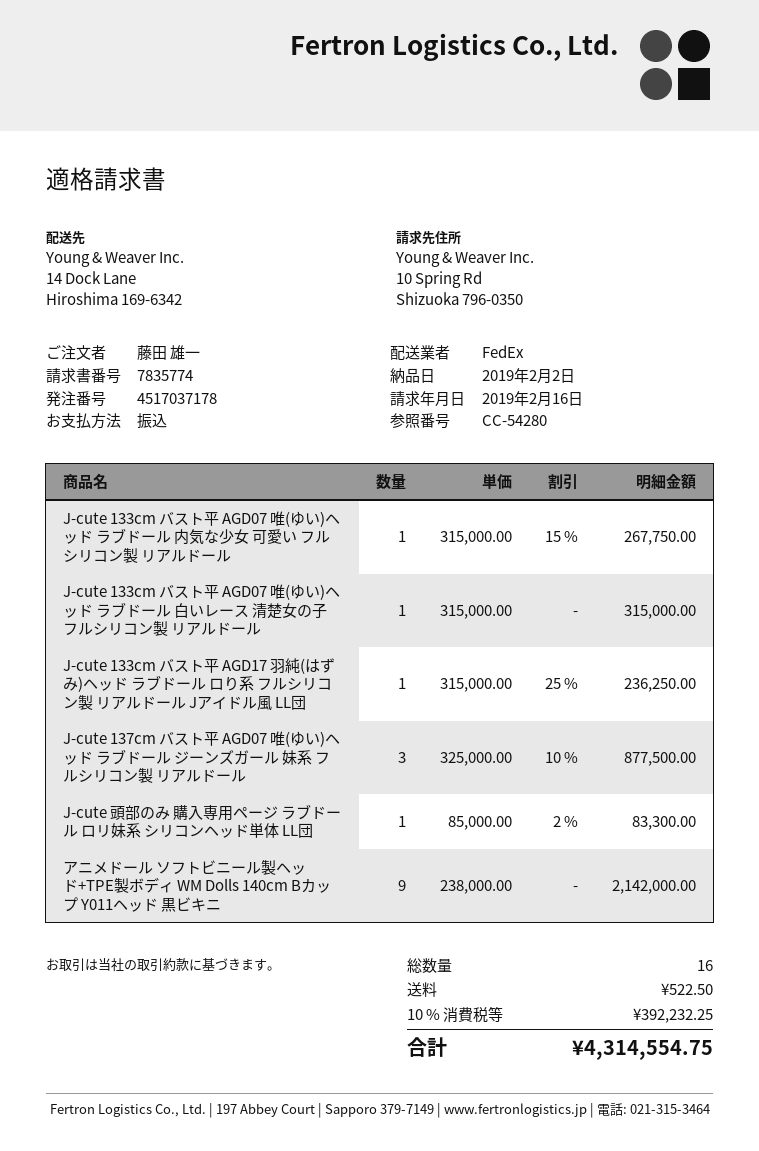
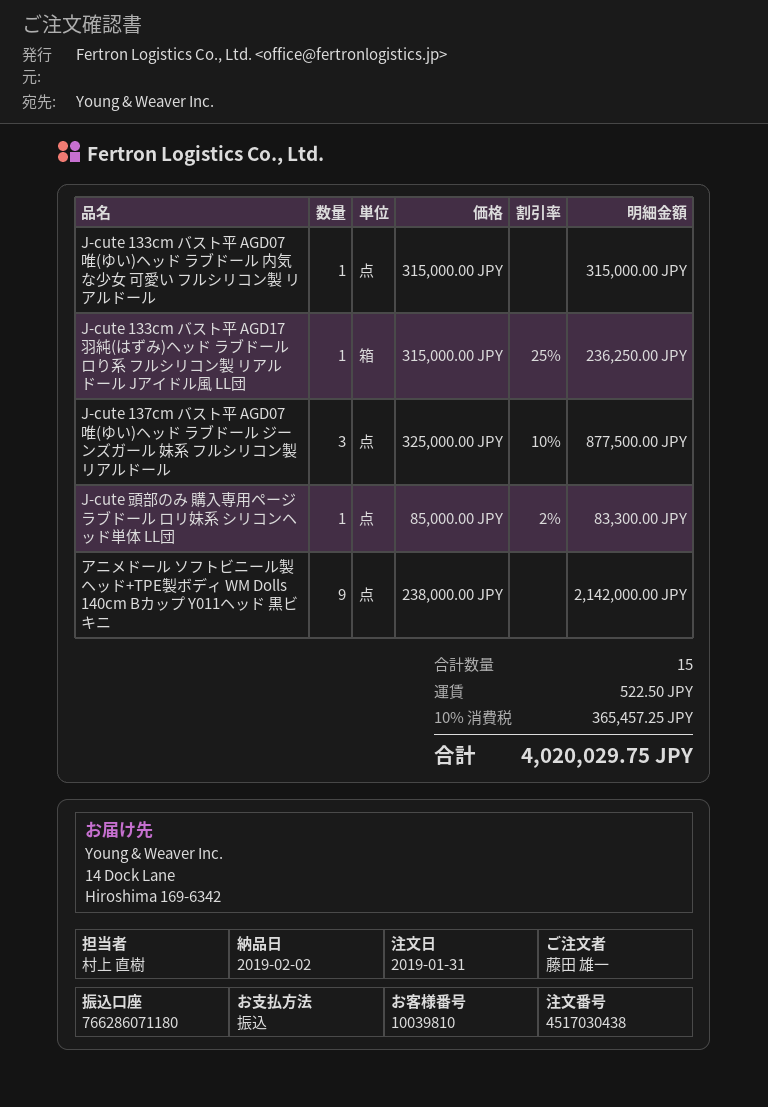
order number: 4517037178 -> 4517030438
J-cute 133cm バスト平 AGD07 唯(ゆい)ヘッド ラブドール 内気な少女 可愛い フルシリコン製 リアルドール: 1 x 315000.00 - 15% = 267750.00 -> 1 x 315000.00 = 315000.00
J-cute 133cm バスト平 AGD07 唯(ゆい)ヘッド ラブドール 白いレース 清楚女の子 フルシリコン製 リアルドール: 1 x 315000.00 = 315000.00 -> none
total quantity: 16 -> 15
tax: 10% = 392232.25 -> 10% = 365457.25
total: 4314554.75 -> 4020029.75

